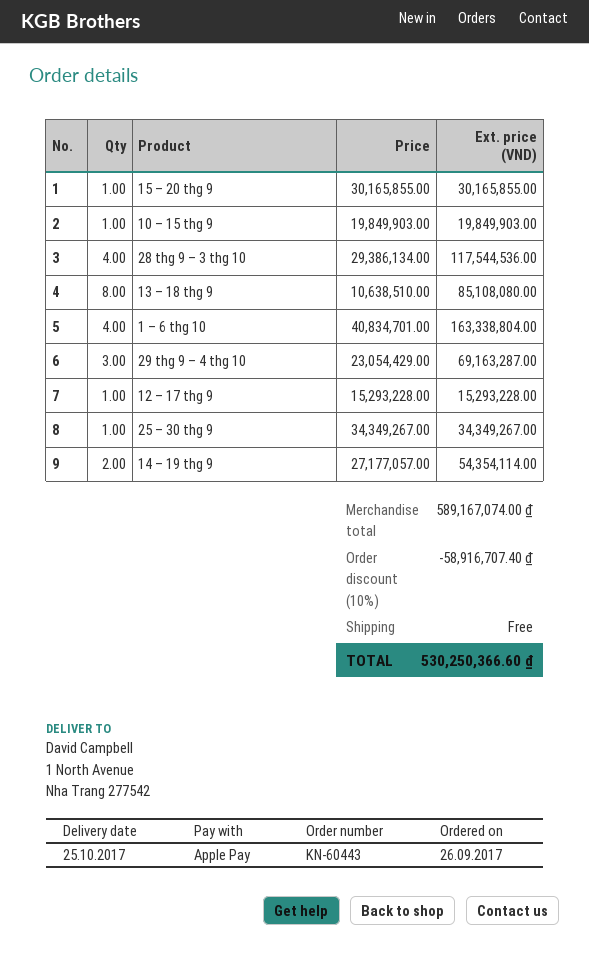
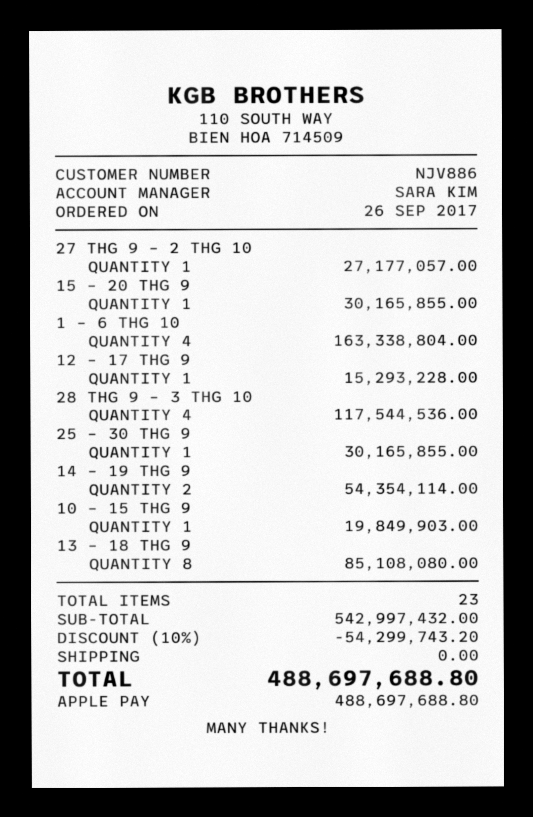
29 thg 9 – 4 thg 10: 3 for 69163287.00 -> none
25 – 30 thg 9: 1 for 34349267.00 -> 1 for 30165855.00
27 THG 9 – 2 THG 10: none -> 1 for 27177057.00
subtotal: 589167074.00 -> 542997432.00
discount: 10% = 58916707.40 -> 10% = 54299743.20
total: 530250366.60 -> 488697688.80

